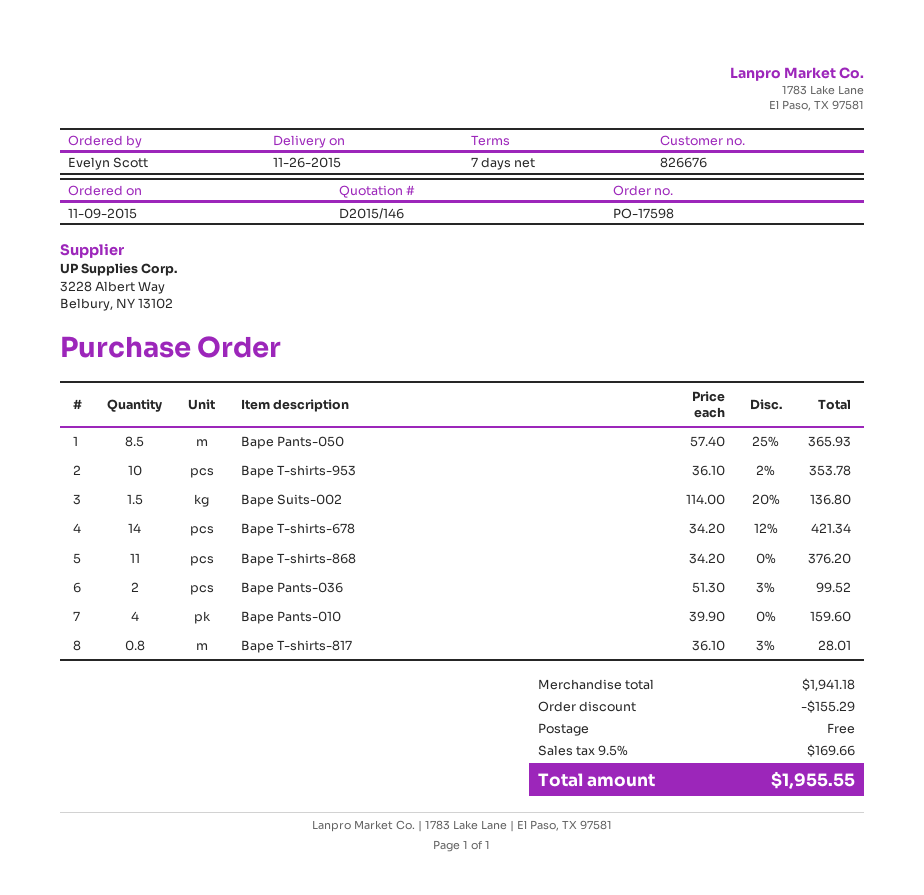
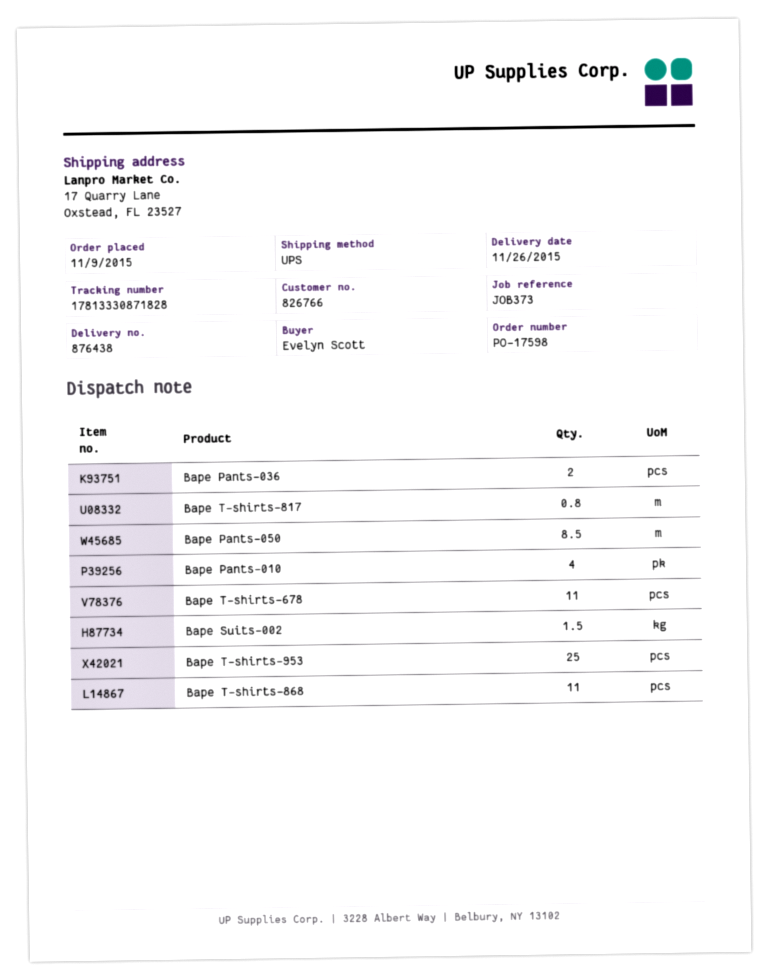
customer number: 826676 -> 826766
Bape T-shirts-953: 10 -> 25
Bape T-shirts-678: 14 -> 11

